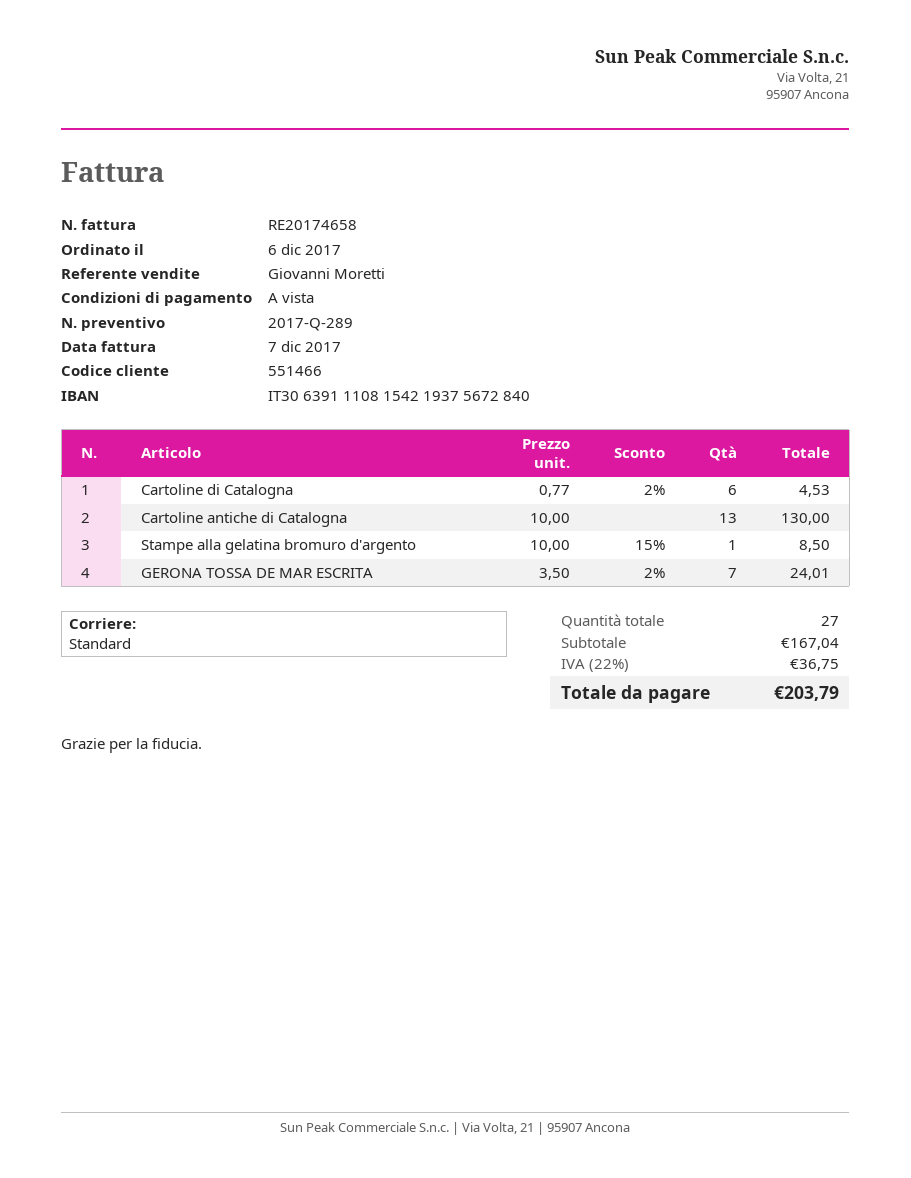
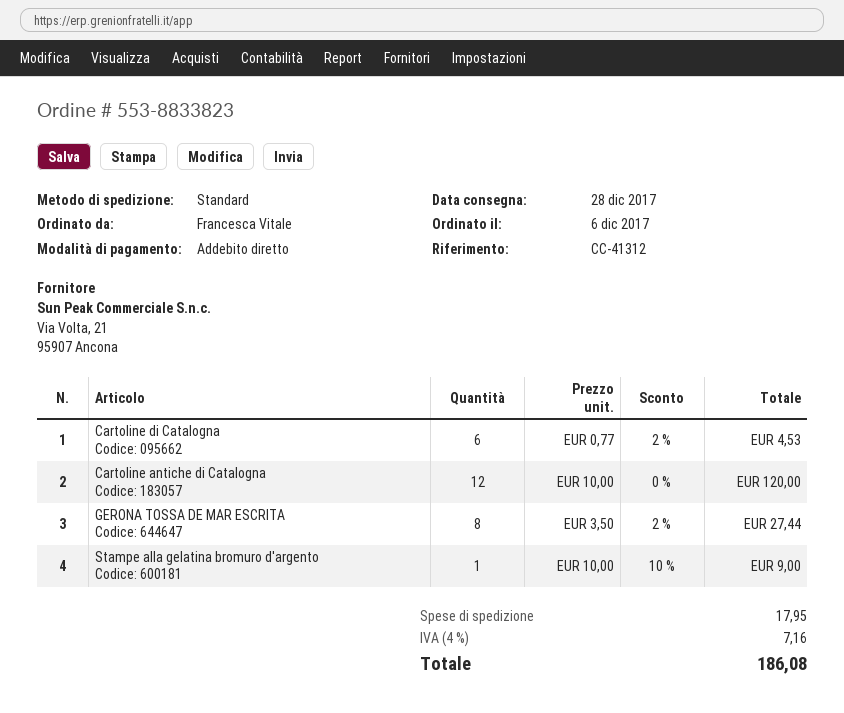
Cartoline antiche di Catalogna: 13 x 10.00 = 130.00 -> 12 x 10.00 = 120.00
Stampe alla gelatina bromuro d'argento: 1 x 10.00 - 15% = 8.50 -> 1 x 10.00 - 10% = 9.00
GERONA TOSSA DE MAR ESCRITA: 7 x 3.50 - 2% = 24.01 -> 8 x 3.50 - 2% = 27.44
shipping: none -> 17.95
tax: 22% = 36.75 -> 4% = 7.16
total: 203.79 -> 186.08

